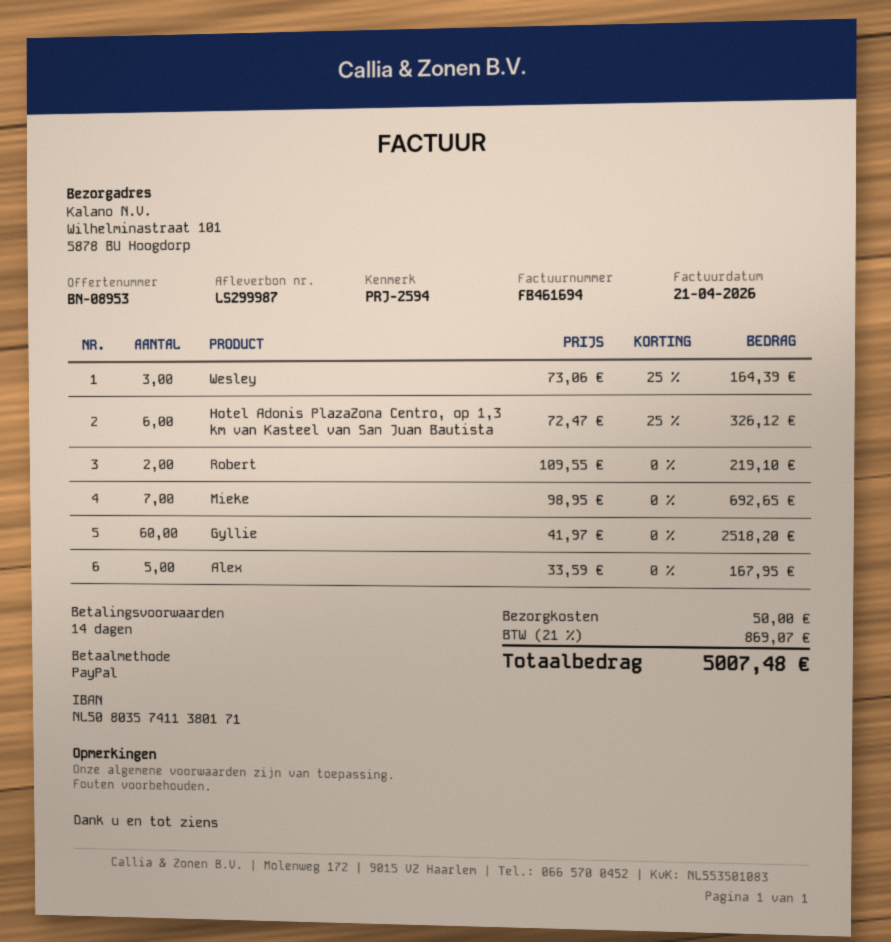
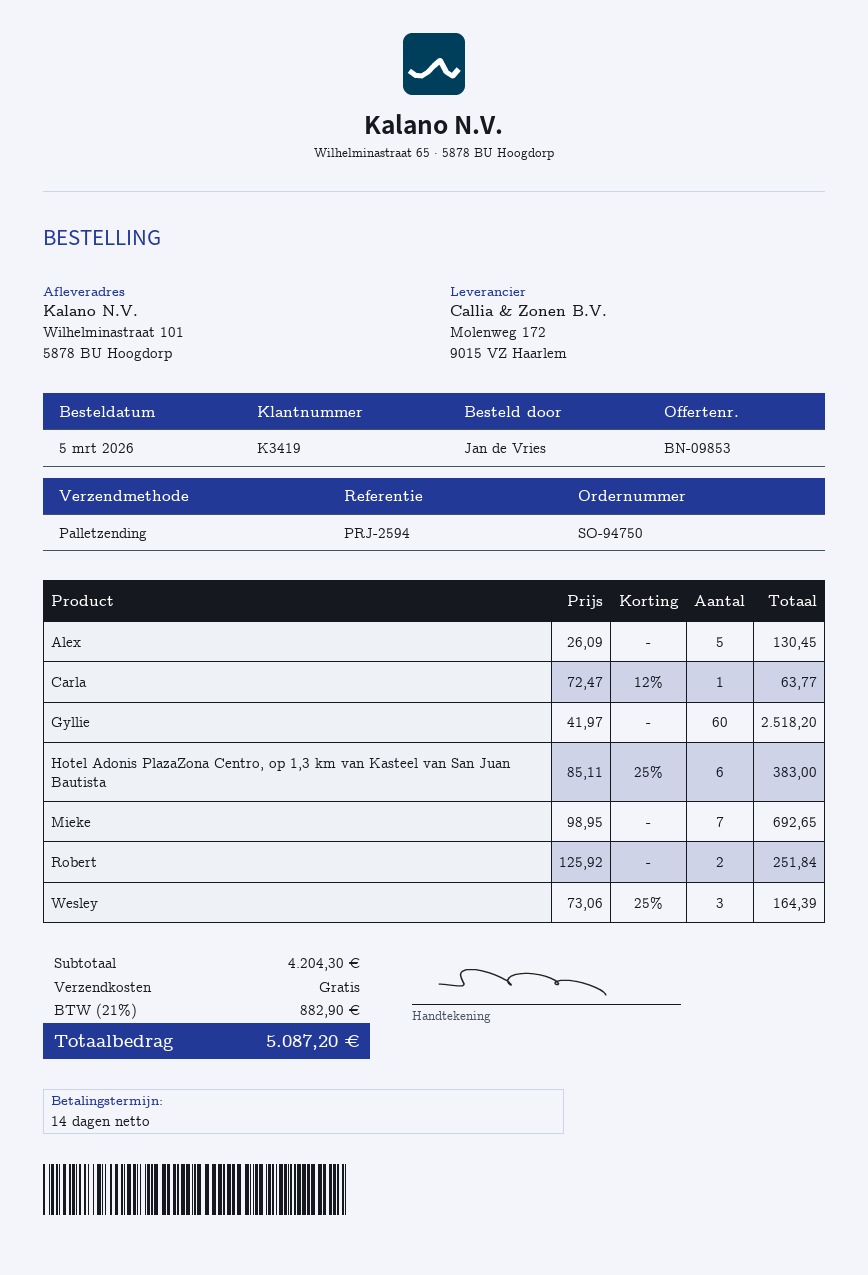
quote number: BN-08953 -> BN-09853
Hotel Adonis PlazaZona Centro, op 1,3 km van Kasteel van San Juan Bautista: 6 x 72.47 - 25% = 326.12 -> 6 x 85.11 - 25% = 383.00
Robert: 2 x 109.55 = 219.10 -> 2 x 125.92 = 251.84
Alex: 5 x 33.59 = 167.95 -> 5 x 26.09 = 130.45
Carla: none -> 1 x 72.47 - 12% = 63.77
shipping: 50.00 -> 0.00
tax: 21% = 869.07 -> 21% = 882.90
total: 5007.48 -> 5087.20

